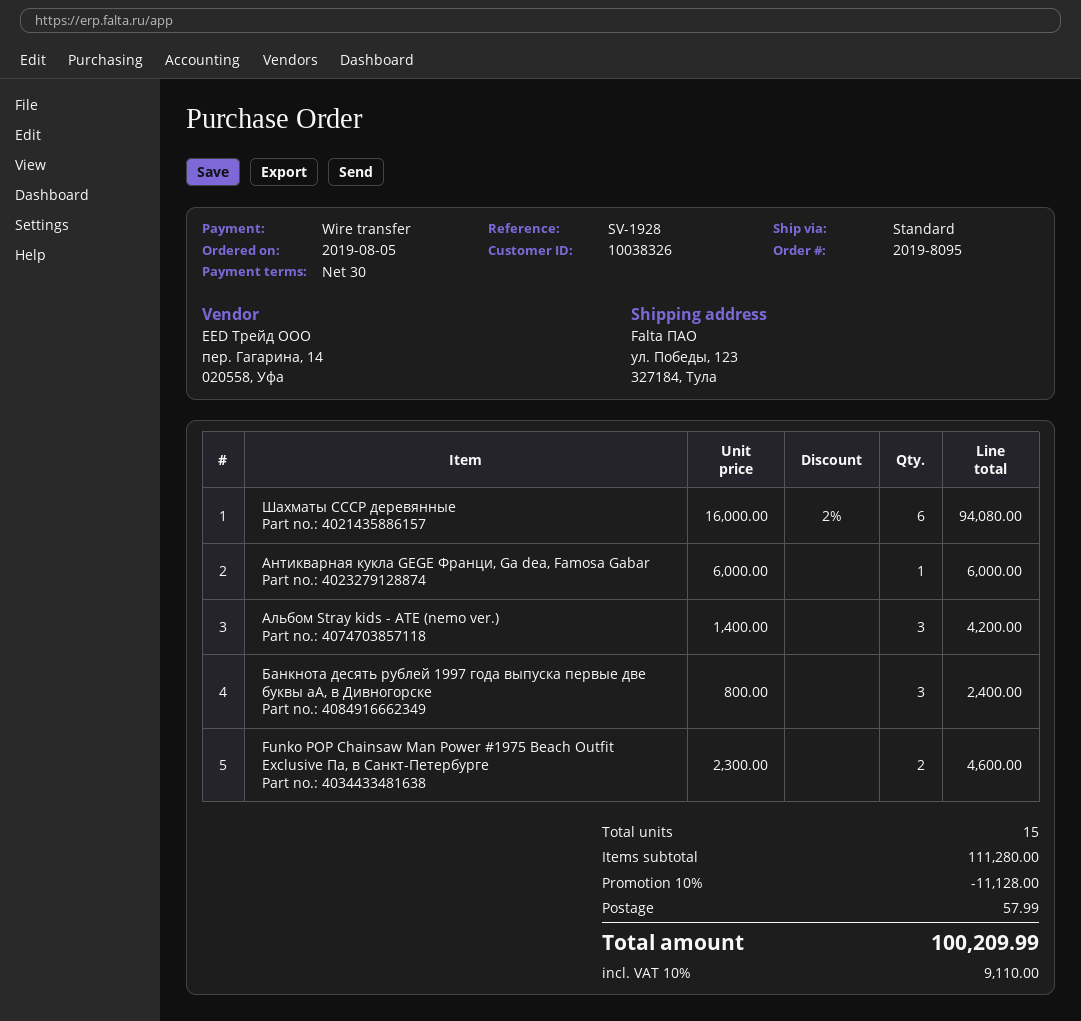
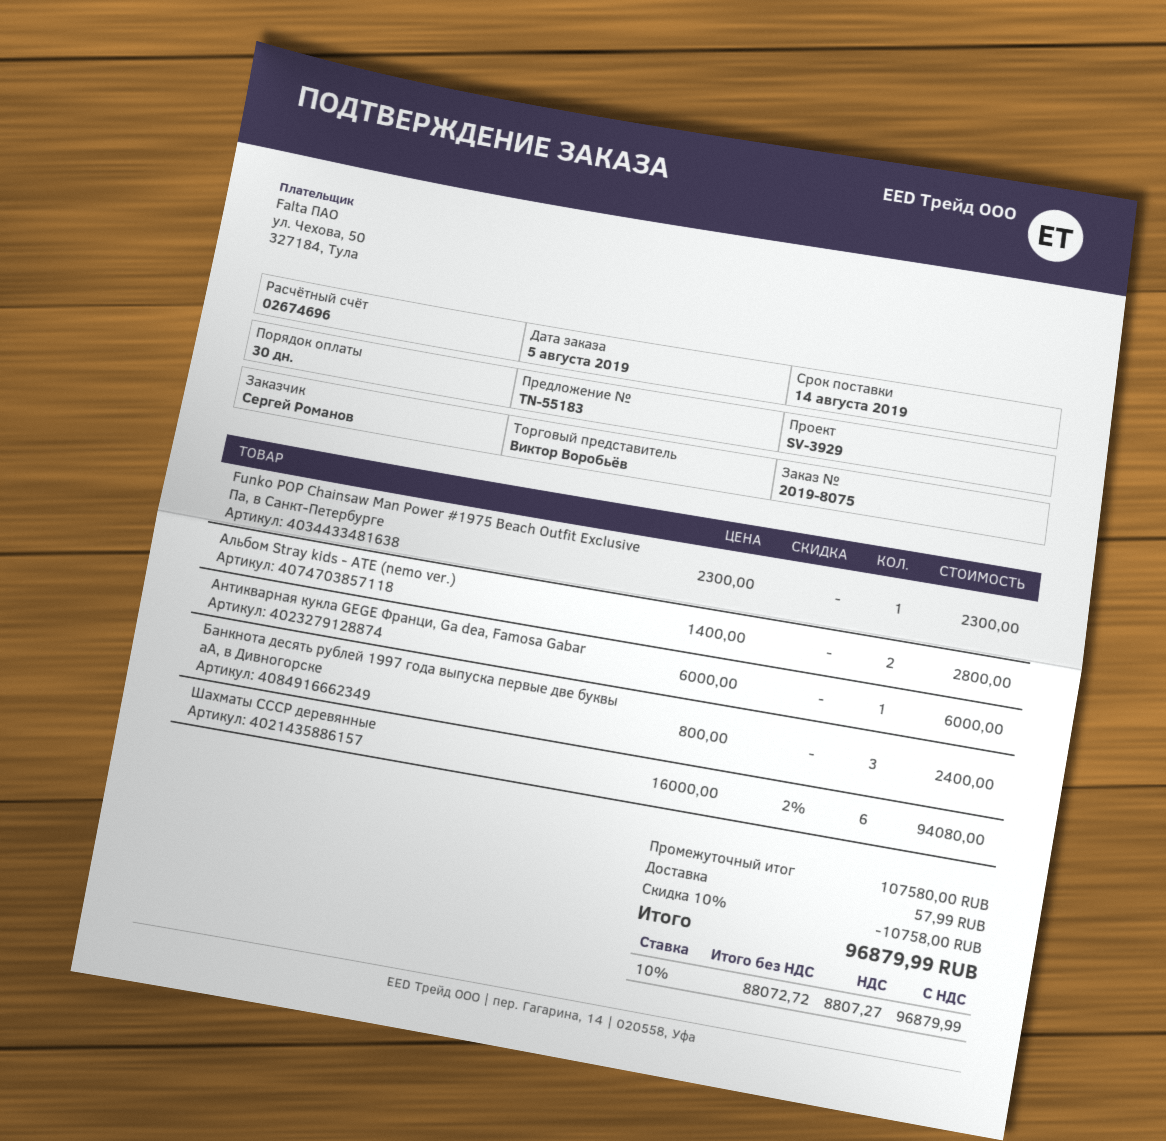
order number: 2019-8095 -> 2019-8075
reference: SV-1928 -> SV-3929
Альбом Stray kids - ATE (nemo ver.): 3 x 1400.00 = 4200.00 -> 2 x 1400.00 = 2800.00
Funko POP Chainsaw Man Power #1975 Beach Outfit Exclusive Па, в Санкт-Петербурге: 2 x 2300.00 = 4600.00 -> 1 x 2300.00 = 2300.00
subtotal: 111280.00 -> 107580.00
discount: 10% = 11128.00 -> 10% = 10758.00
tax: 10% = 9110.00 -> 10% = 8807.27
total: 100209.99 -> 96879.99

